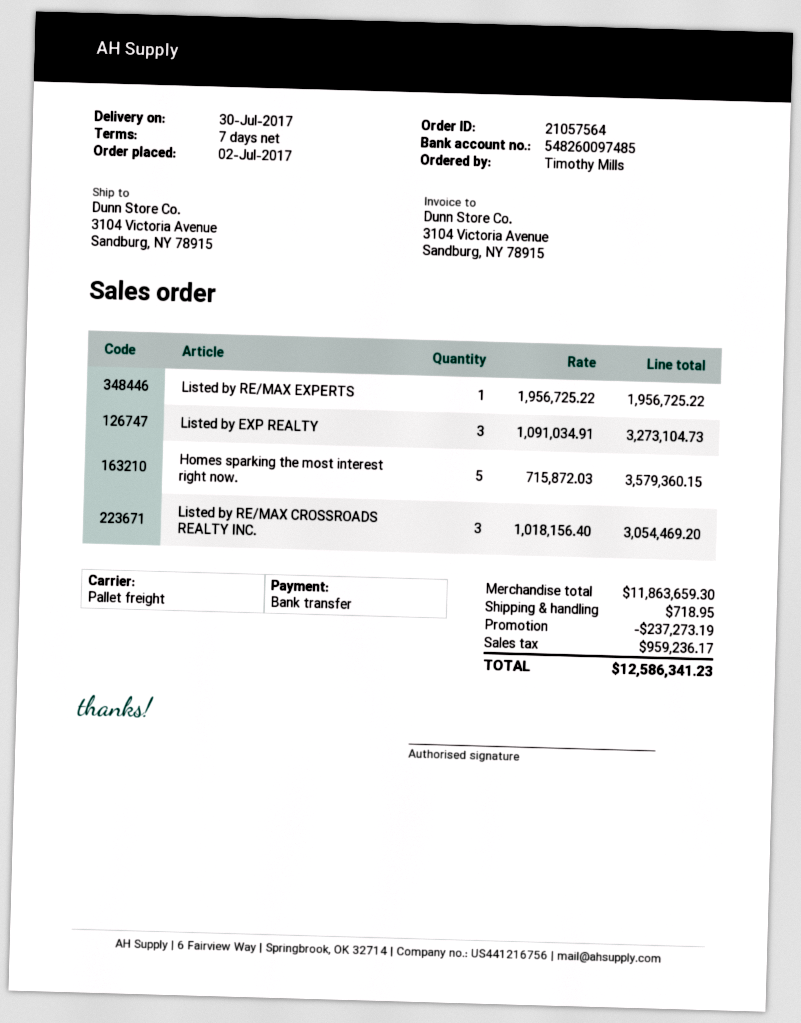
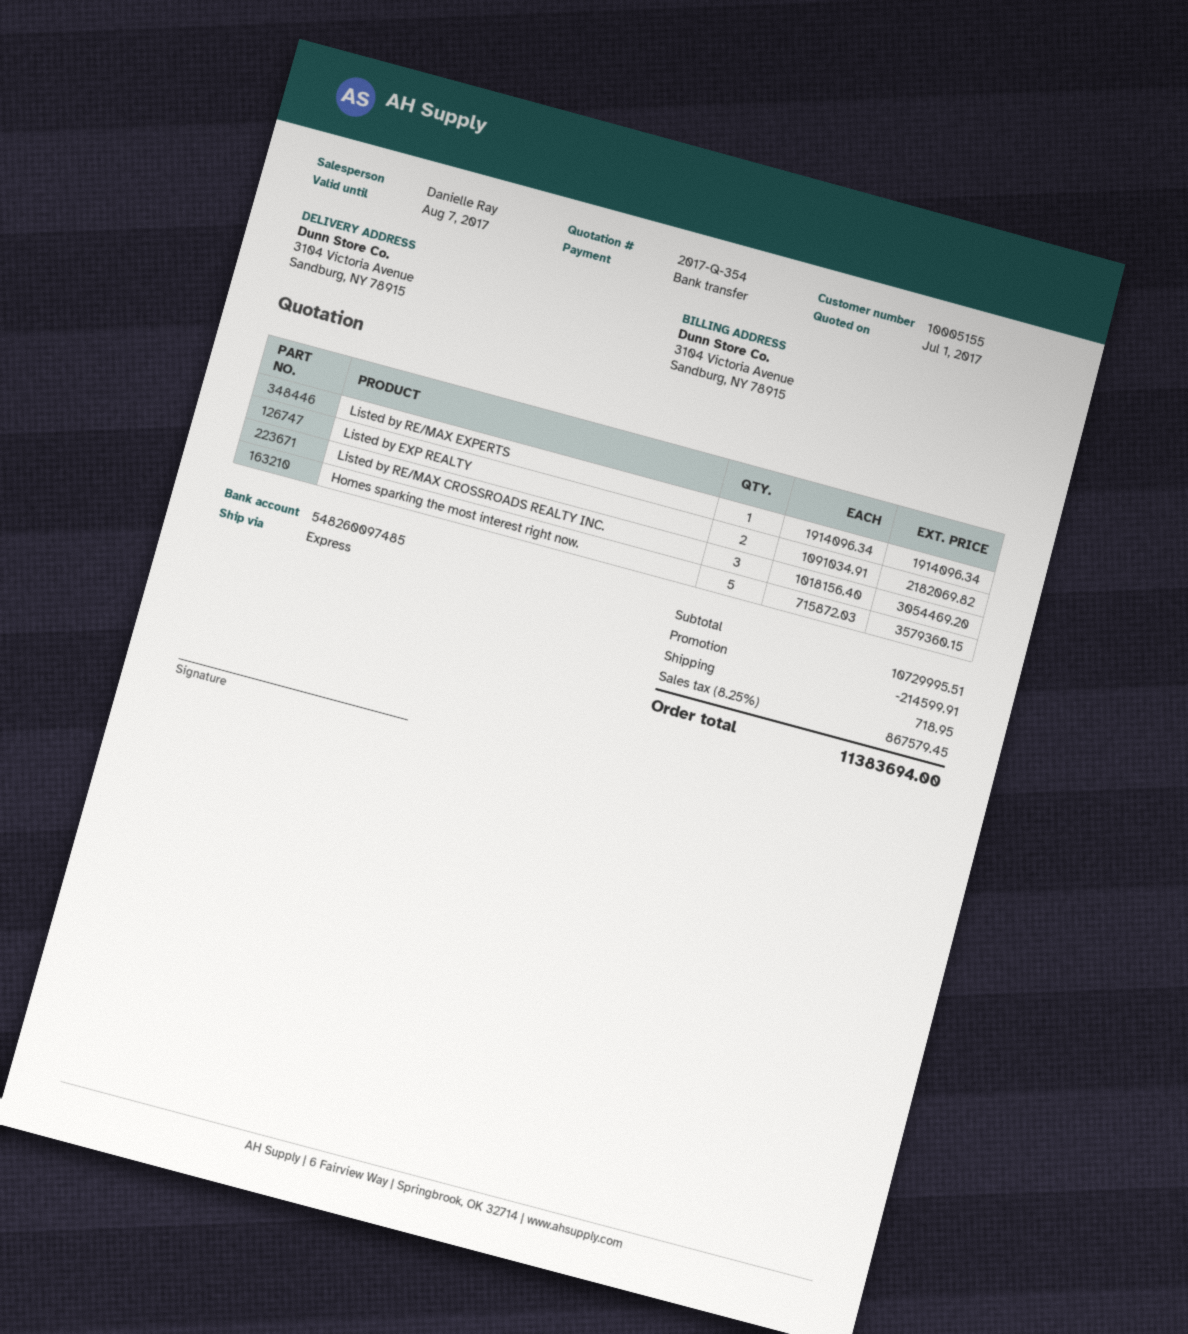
shipping method: pallet freight -> express
Listed by RE/MAX EXPERTS: 1 x 1956725.22 = 1956725.22 -> 1 x 1914096.34 = 1914096.34
Listed by EXP REALTY: 3 x 1091034.91 = 3273104.73 -> 2 x 1091034.91 = 2182069.82
subtotal: 11863659.30 -> 10729995.51
discount: 237273.19 -> 214599.91
tax: 959236.17 -> 867579.45
total: 12586341.23 -> 11383694.00

